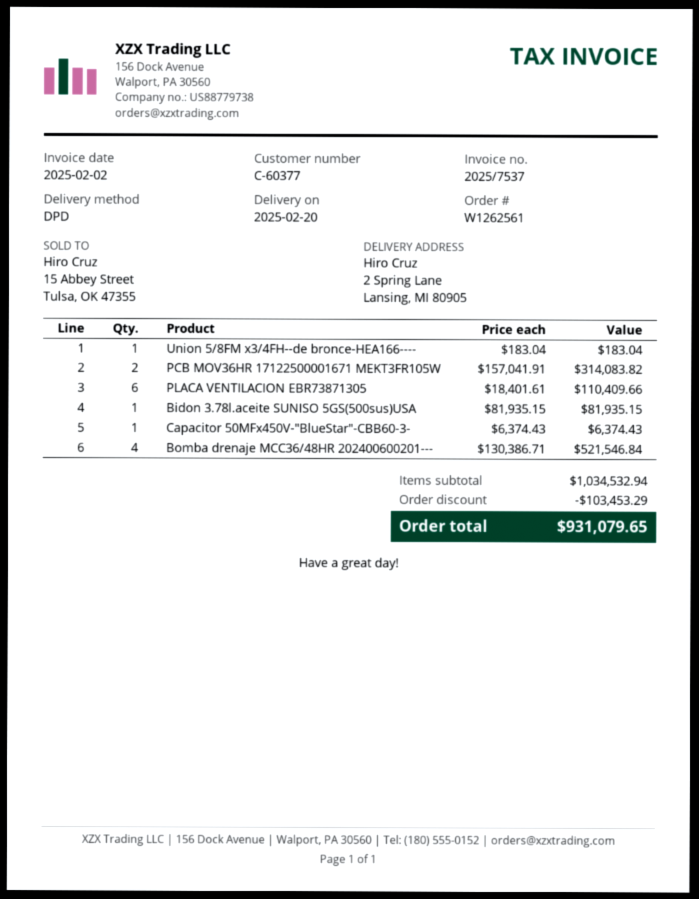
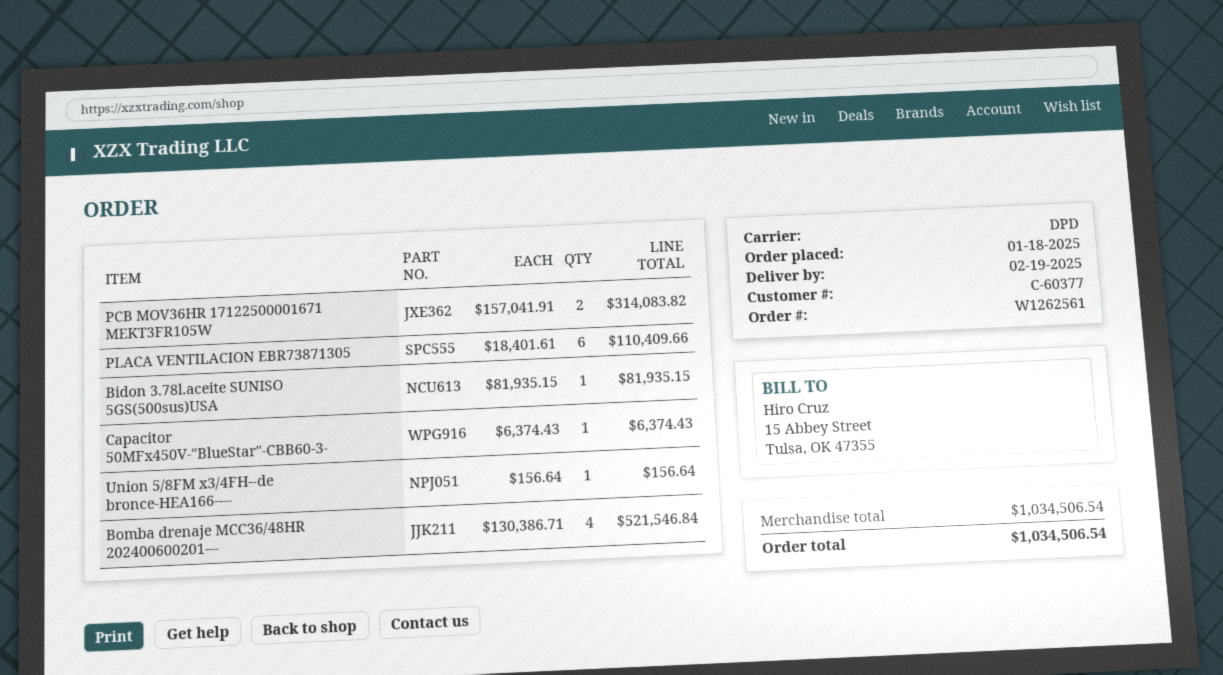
delivery date: 2025-02-20 -> 2025-02-19
Union 5/8FM x3/4FH--de bronce-HEA166----: 1 x 183.04 = 183.04 -> 1 x 156.64 = 156.64
subtotal: 1034532.94 -> 1034506.54
discount: 103453.29 -> none
total: 931079.65 -> 1034506.54

